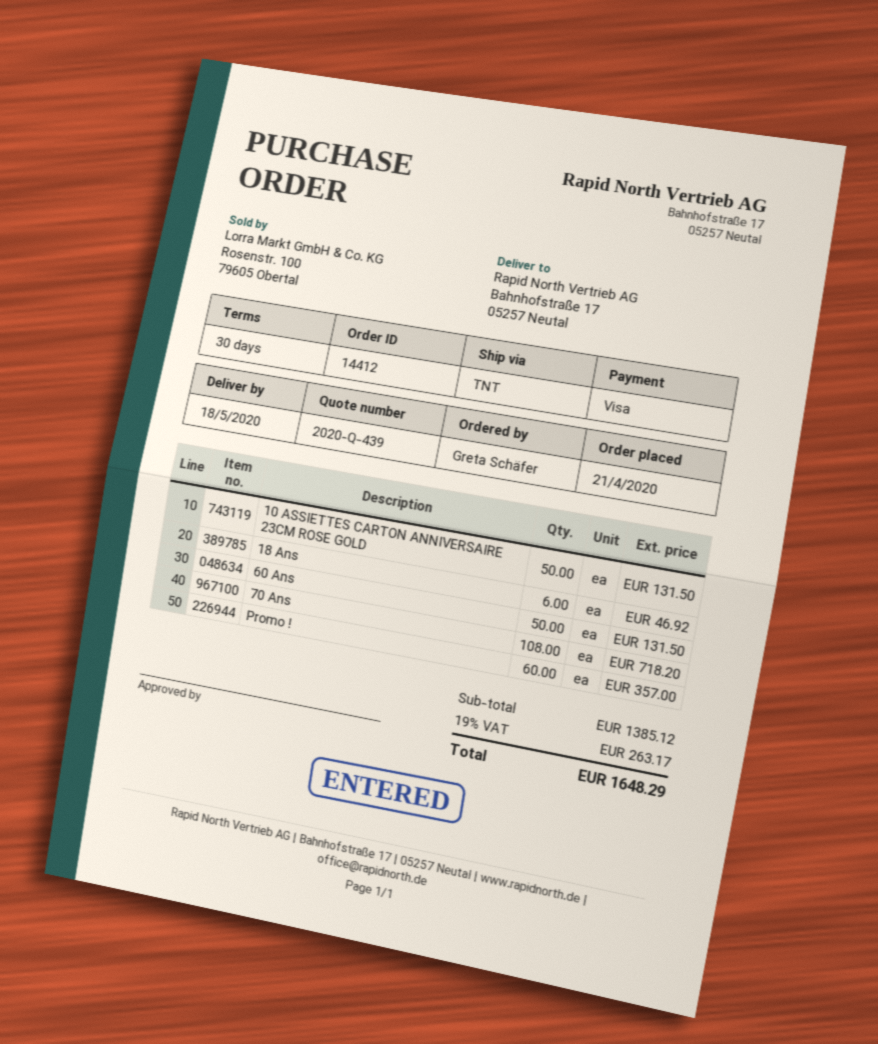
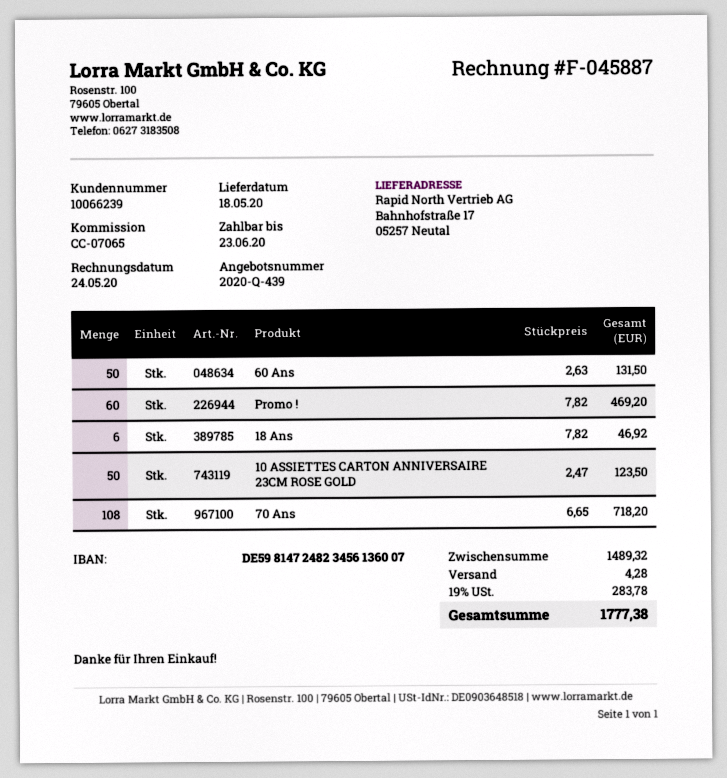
10 ASSIETTES CARTON ANNIVERSAIRE 23CM ROSE GOLD: 50 for 131.50 -> 50 for 123.50
Promo !: 60 for 357.00 -> 60 for 469.20
subtotal: 1385.12 -> 1489.32
shipping: none -> 4.28
tax: 19% = 263.17 -> 19% = 283.78
total: 1648.29 -> 1777.38

